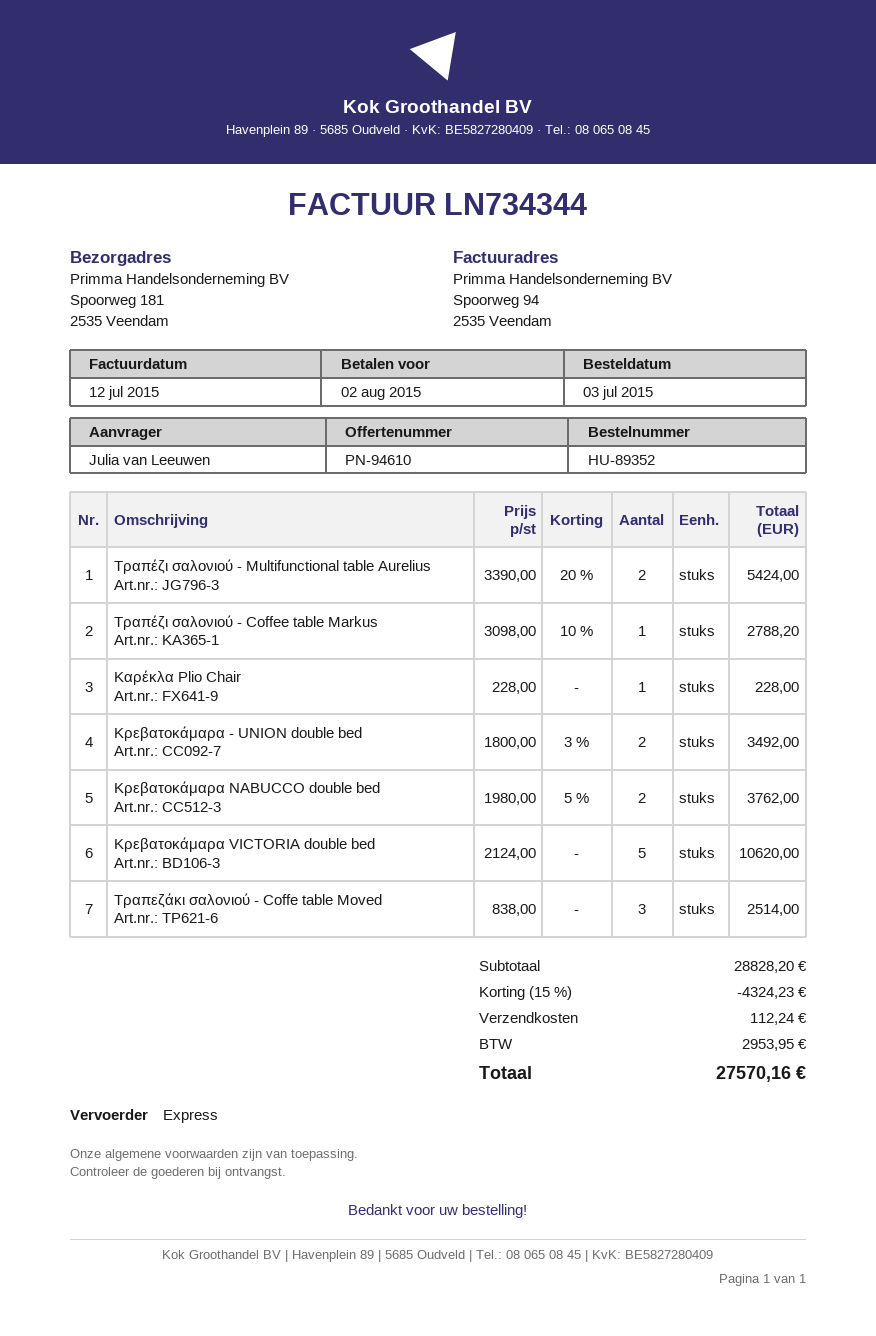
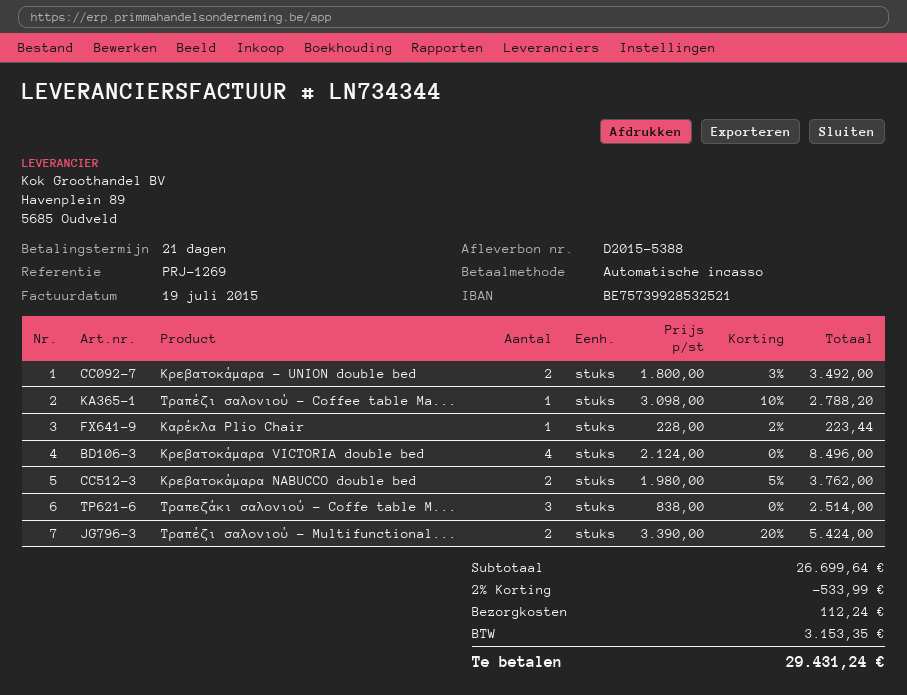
invoice date: 2015-07-12 -> 2015-07-19
Καρέκλα Plio Chair: 1 x 228.00 = 228.00 -> 1 x 228.00 - 2% = 223.44
Κρεβατοκάμαρα VICTORIA double bed: 5 x 2124.00 = 10620.00 -> 4 x 2124.00 = 8496.00
subtotal: 28828.20 -> 26699.64
discount: 15% = 4324.23 -> 2% = 533.99
tax: 2953.95 -> 3153.35
total: 27570.16 -> 29431.24

